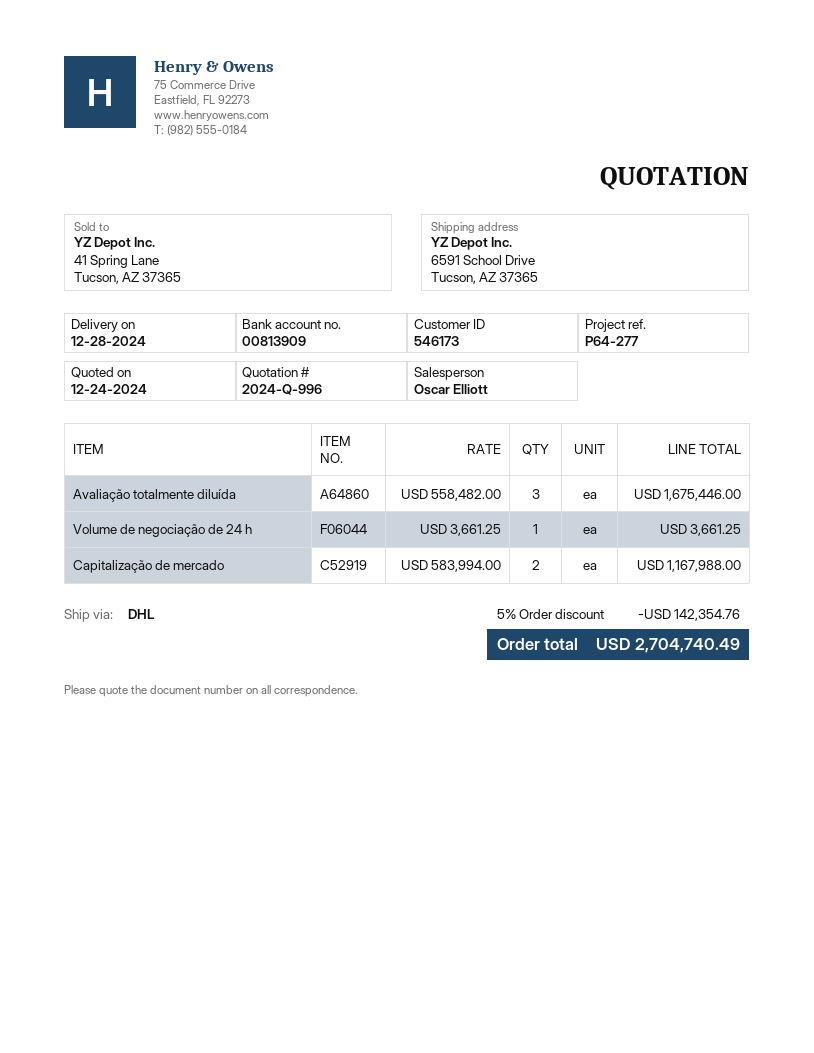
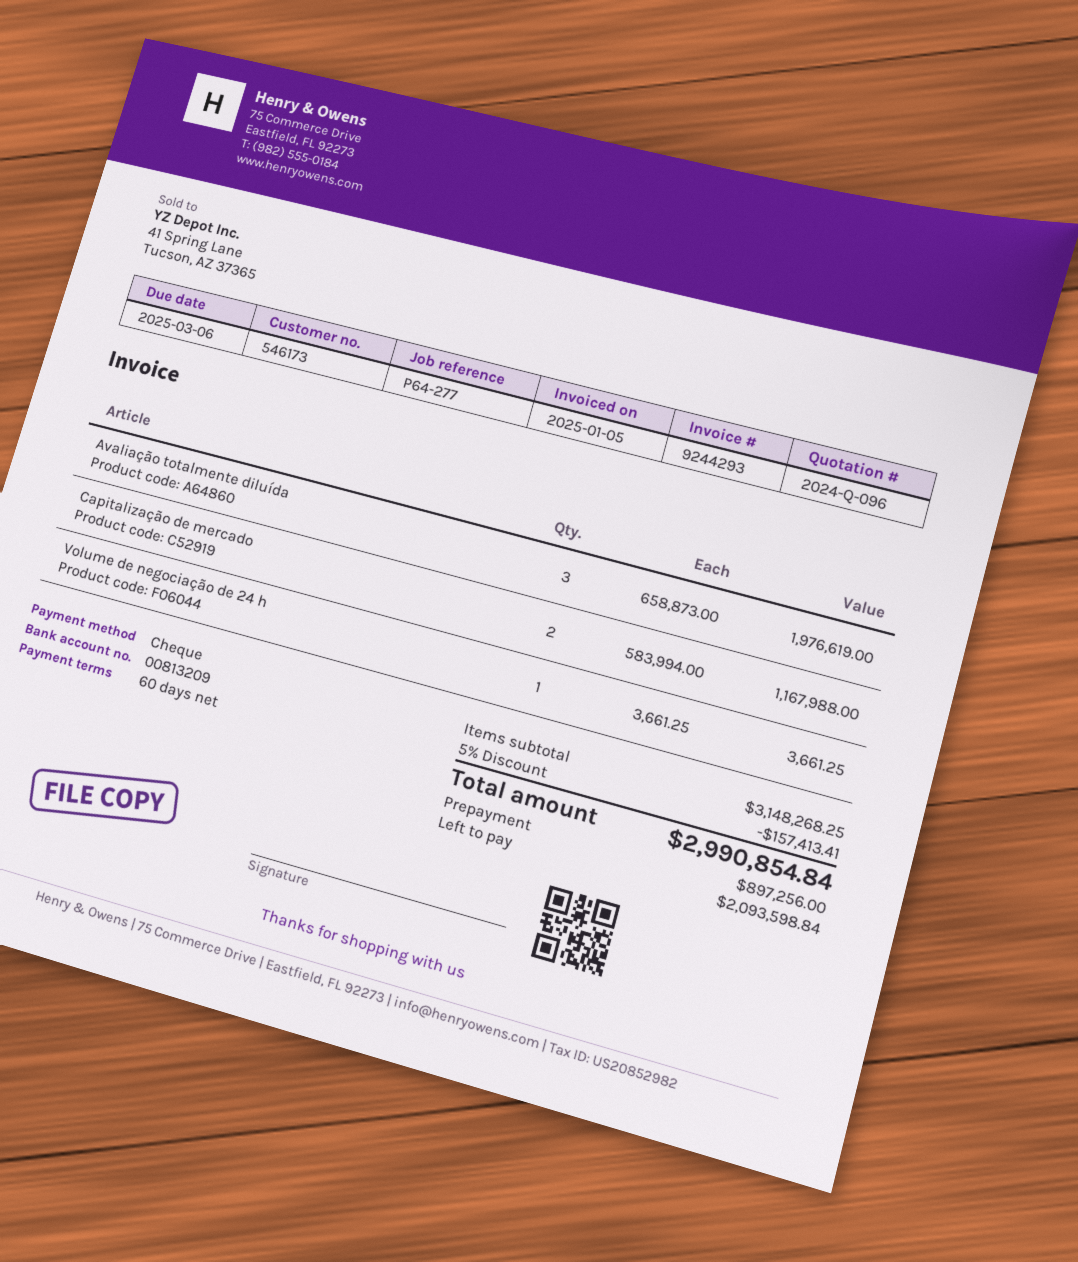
quote number: 2024-Q-996 -> 2024-Q-096
bank account: 00813909 -> 00813209
Avaliação totalmente diluída: 3 x 558482.00 = 1675446.00 -> 3 x 658873.00 = 1976619.00
discount: 5% = 142354.76 -> 5% = 157413.41
total: 2704740.49 -> 2990854.84

